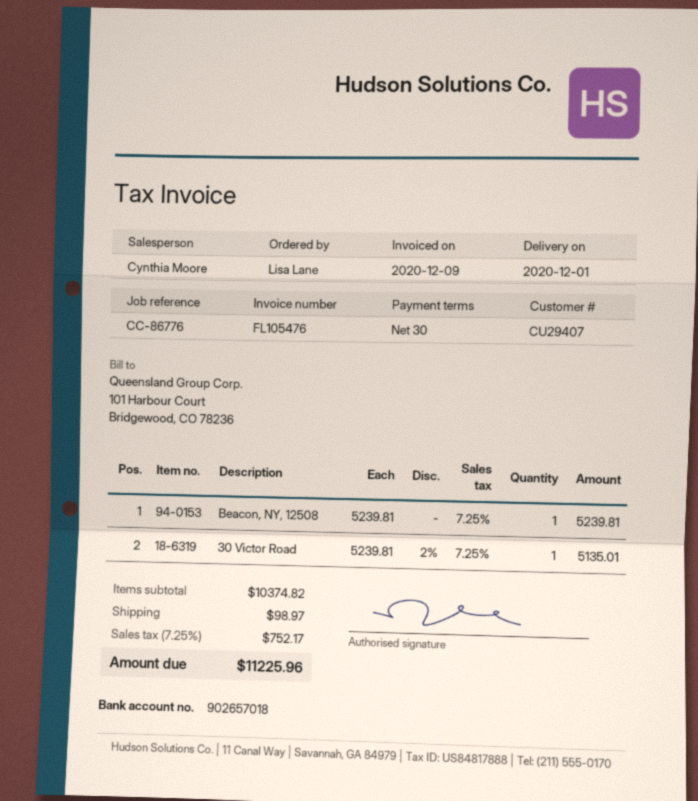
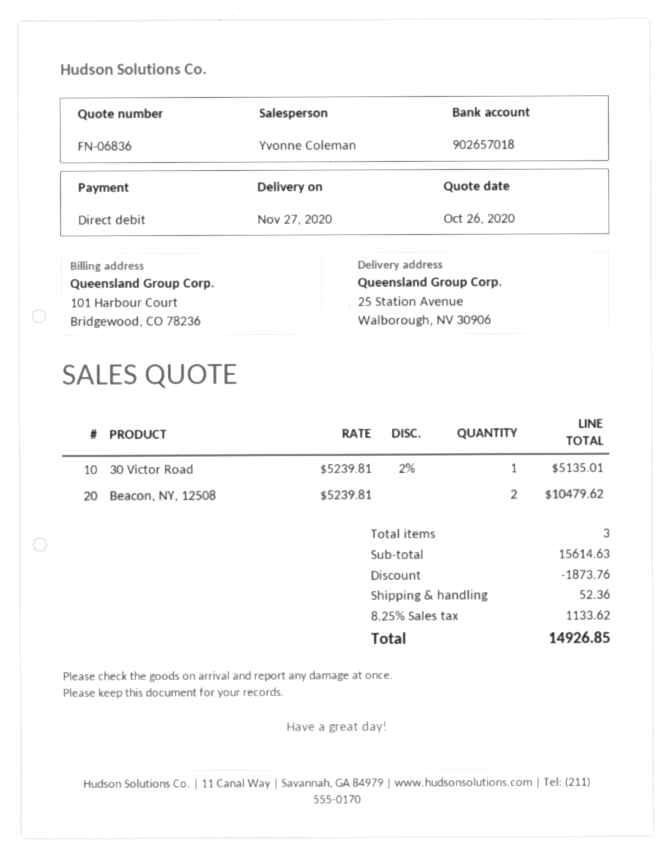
delivery date: 2020-12-01 -> 2020-11-27
sales rep: Cynthia Moore -> Yvonne Coleman
Beacon, NY, 12508: 1 x 5239.81 = 5239.81 -> 2 x 5239.81 = 10479.62
subtotal: 10374.82 -> 15614.63
discount: none -> 1873.76
shipping: 98.97 -> 52.36
tax: 7.25% = 752.17 -> 8.25% = 1133.62
total: 11225.96 -> 14926.85

